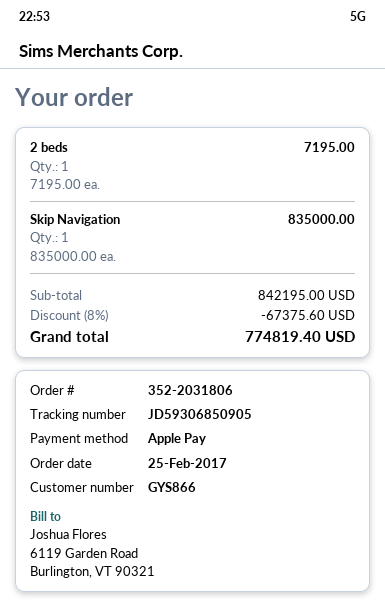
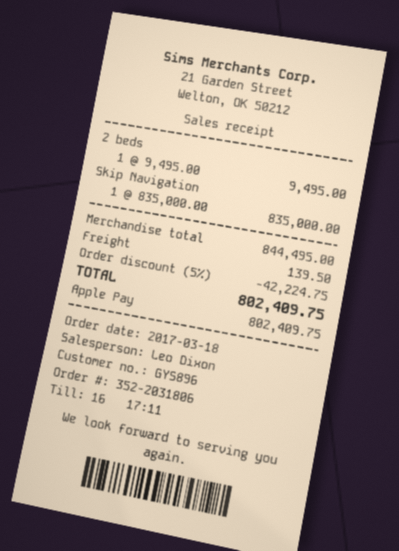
order date: 2017-02-25 -> 2017-03-18
customer number: GYS866 -> GYS896
2 beds: 1 x 7195.00 = 7195.00 -> 1 x 9495.00 = 9495.00
subtotal: 842195.00 -> 844495.00
discount: 8% = 67375.60 -> 5% = 42224.75
shipping: none -> 139.50
total: 774819.40 -> 802409.75

